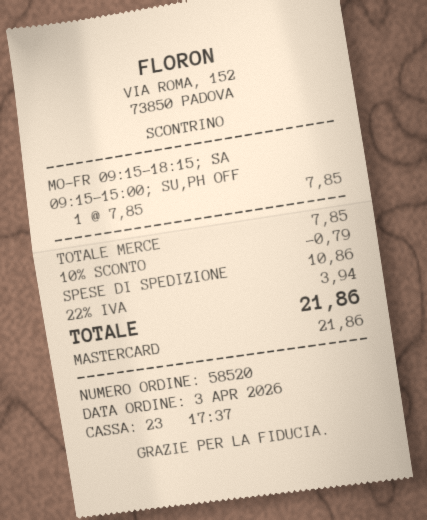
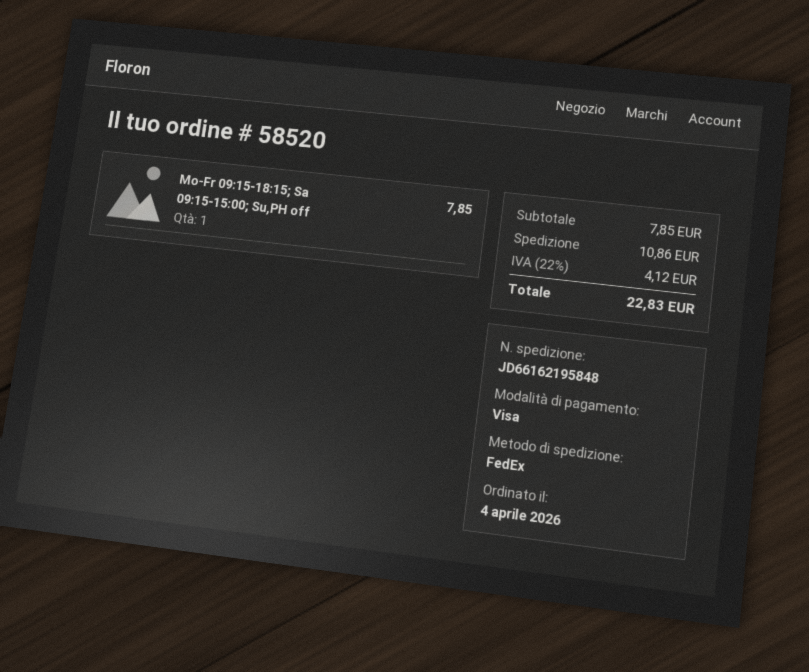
order date: 2026-04-03 -> 2026-04-04
payment method: Mastercard -> Visa
discount: 10% = 0.79 -> none
tax: 22% = 3.94 -> 22% = 4.12
total: 21.86 -> 22.83

